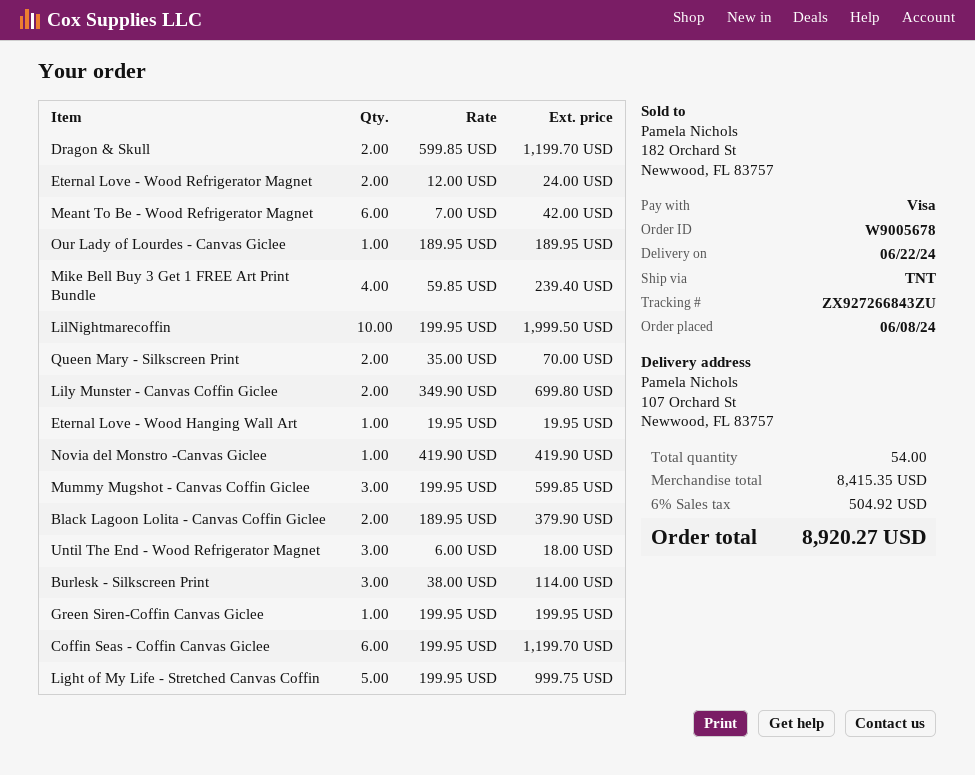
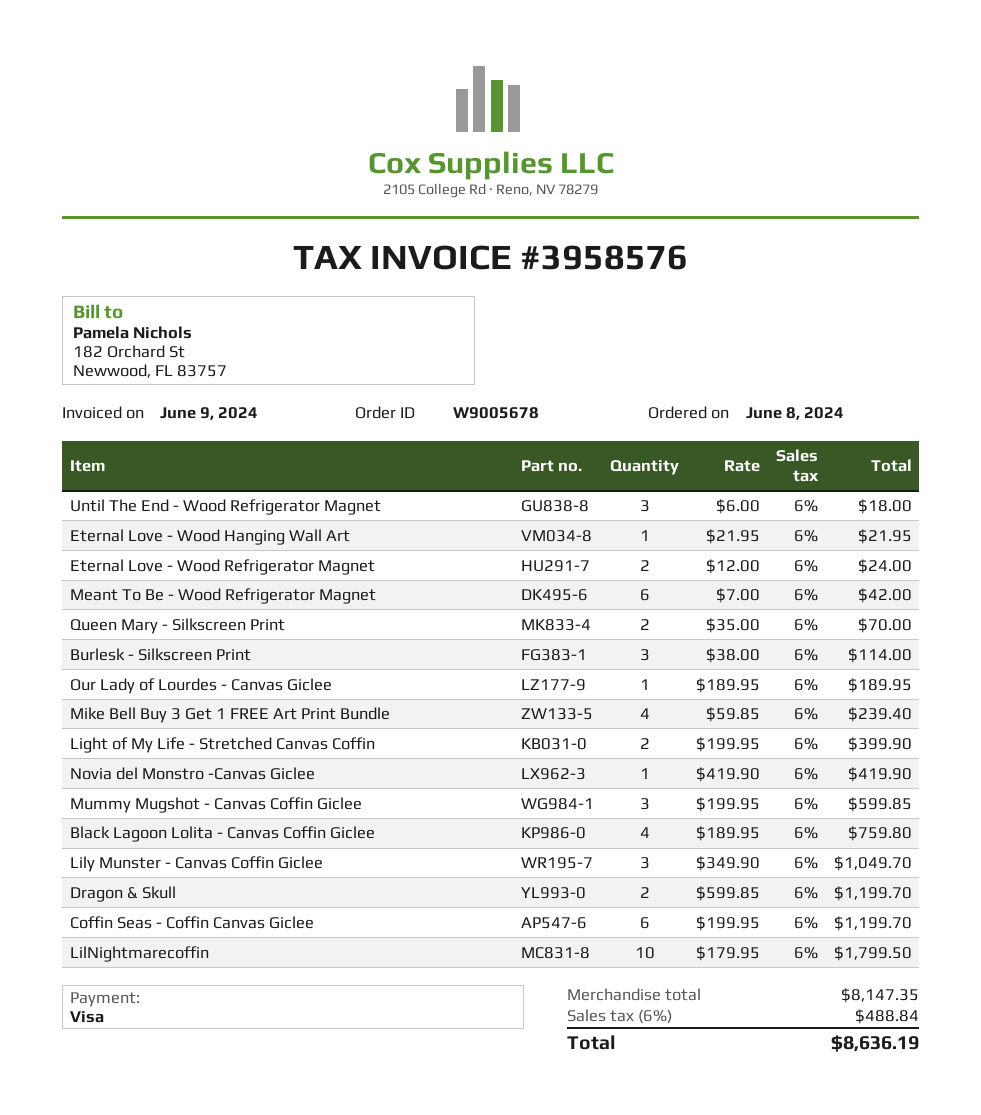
LilNightmarecoffin: 10 x 199.95 = 1999.50 -> 10 x 179.95 = 1799.50
Lily Munster - Canvas Coffin Giclee: 2 x 349.90 = 699.80 -> 3 x 349.90 = 1049.70
Eternal Love - Wood Hanging Wall Art: 1 x 19.95 = 19.95 -> 1 x 21.95 = 21.95
Black Lagoon Lolita - Canvas Coffin Giclee: 2 x 189.95 = 379.90 -> 4 x 189.95 = 759.80
Green Siren-Coffin Canvas Giclee: 1 x 199.95 = 199.95 -> none
Light of My Life - Stretched Canvas Coffin: 5 x 199.95 = 999.75 -> 2 x 199.95 = 399.90
subtotal: 8415.35 -> 8147.35
tax: 6% = 504.92 -> 6% = 488.84
total: 8920.27 -> 8636.19

